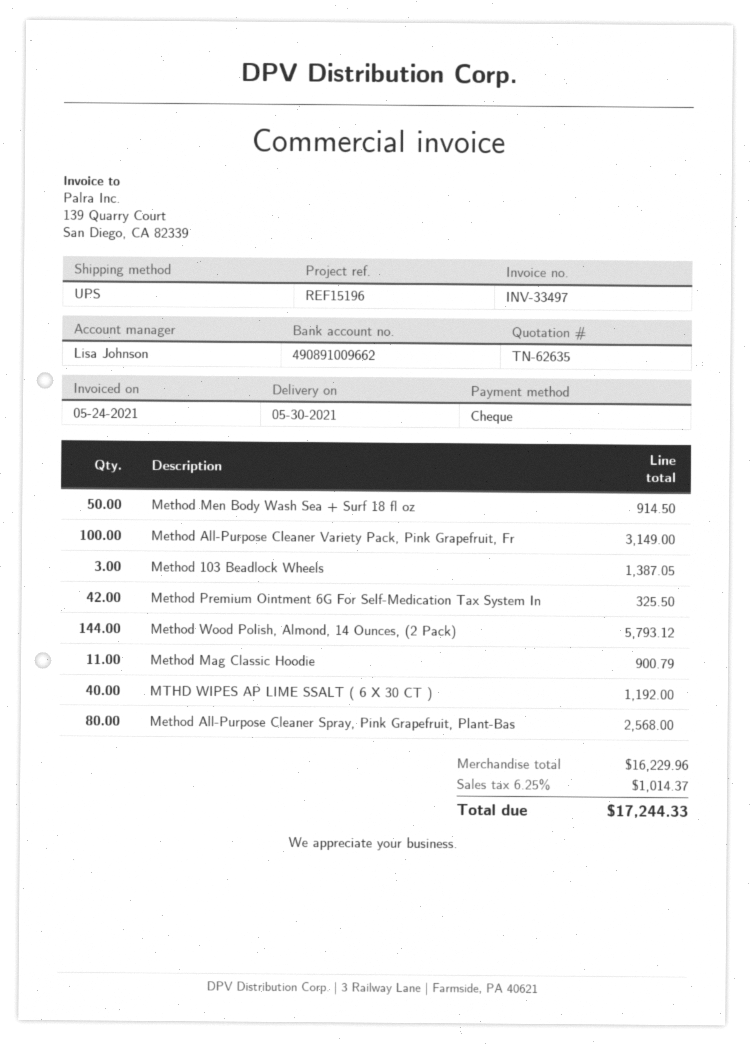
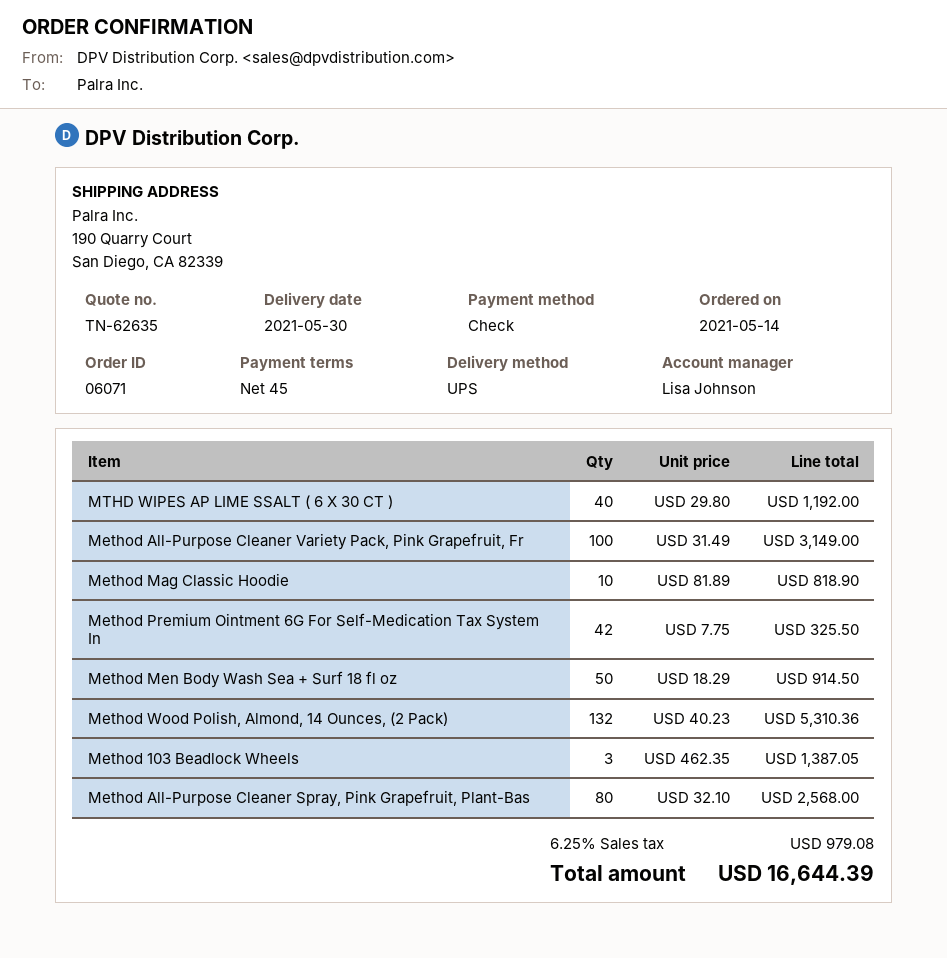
Method Wood Polish, Almond, 14 Ounces, (2 Pack): 144 for 5793.12 -> 132 for 5310.36
Method Mag Classic Hoodie: 11 for 900.79 -> 10 for 818.90
tax: 6.25% = 1014.37 -> 6.25% = 979.08
total: 17244.33 -> 16644.39

